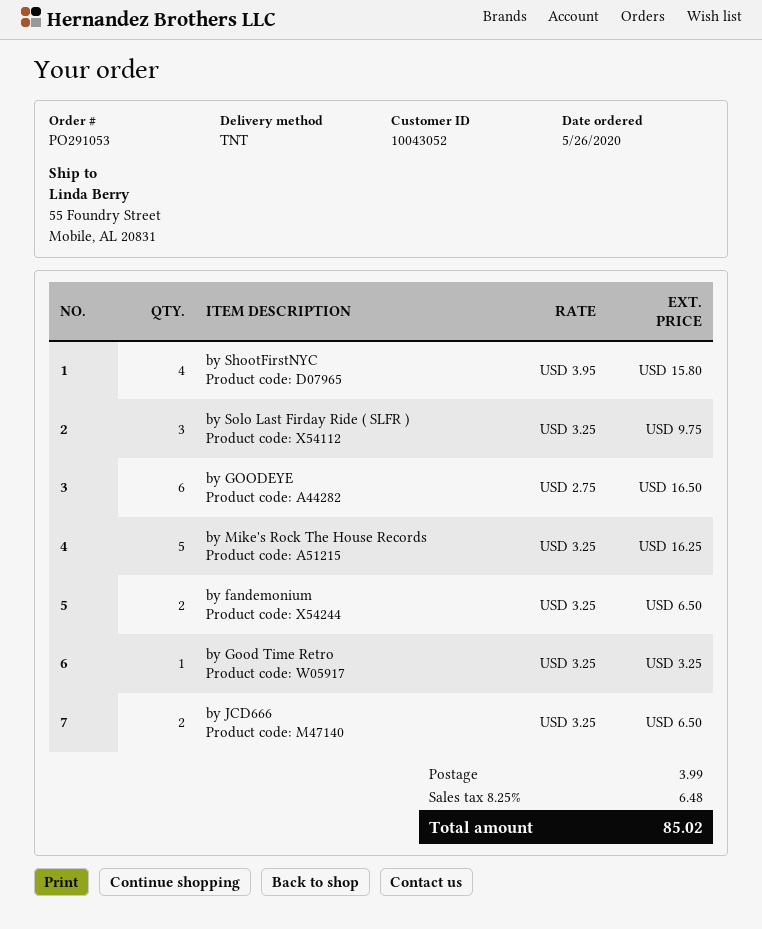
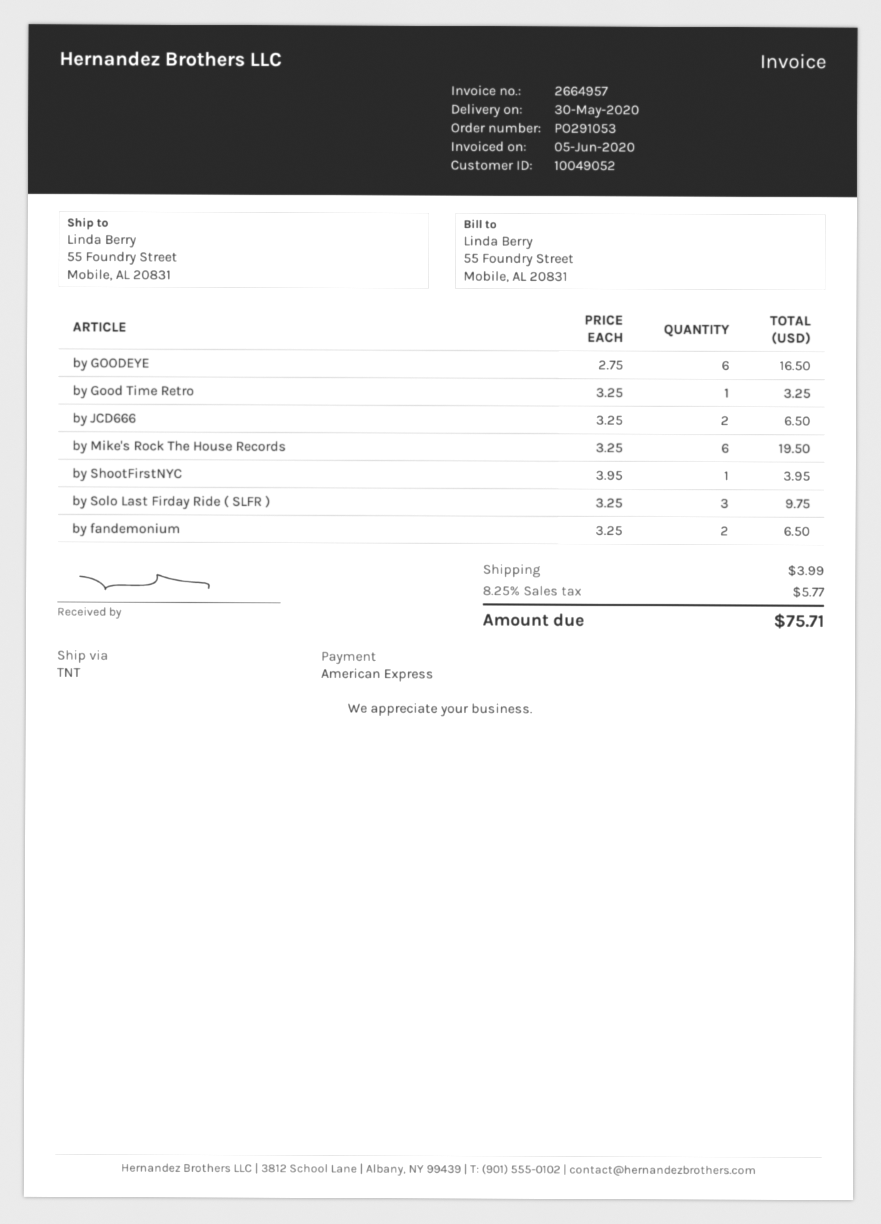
customer number: 10043052 -> 10049052
by ShootFirstNYC: 4 x 3.95 = 15.80 -> 1 x 3.95 = 3.95
by Mike's Rock The House Records: 5 x 3.25 = 16.25 -> 6 x 3.25 = 19.50
tax: 8.25% = 6.48 -> 8.25% = 5.77
total: 85.02 -> 75.71

